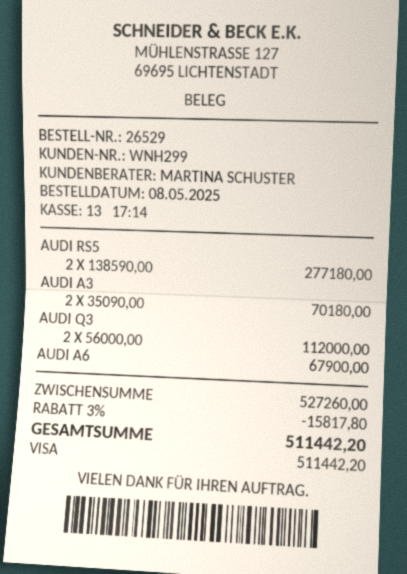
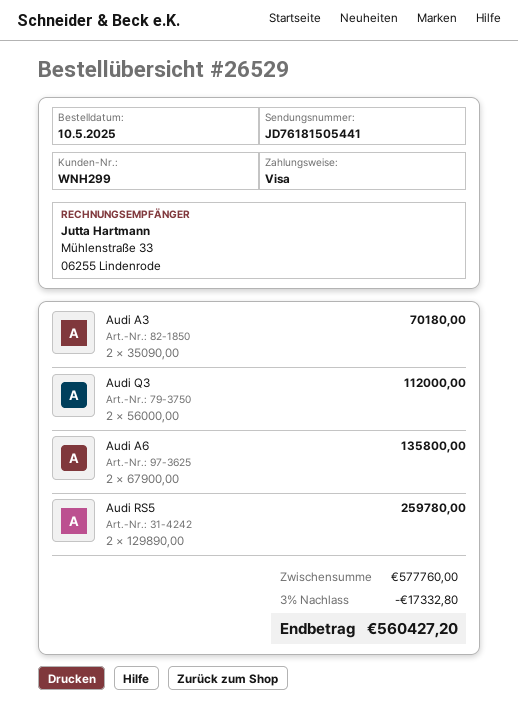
order date: 2025-05-08 -> 2025-05-10
AUDI RS5: 2 x 138590.00 = 277180.00 -> 2 x 129890.00 = 259780.00
AUDI A6: 1 x 67900.00 = 67900.00 -> 2 x 67900.00 = 135800.00
subtotal: 527260.00 -> 577760.00
discount: 3% = 15817.80 -> 3% = 17332.80
total: 511442.20 -> 560427.20

